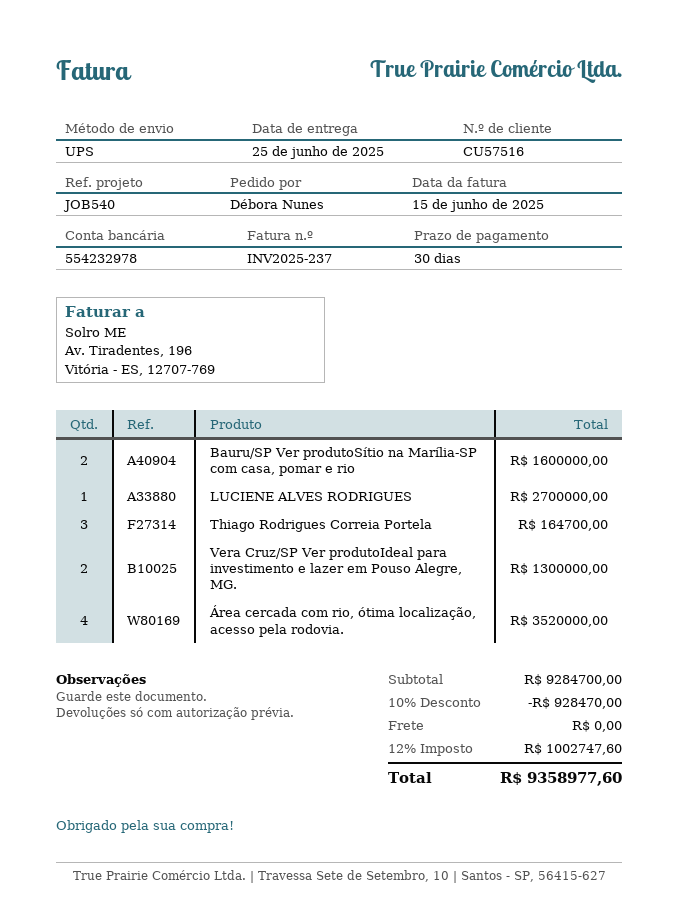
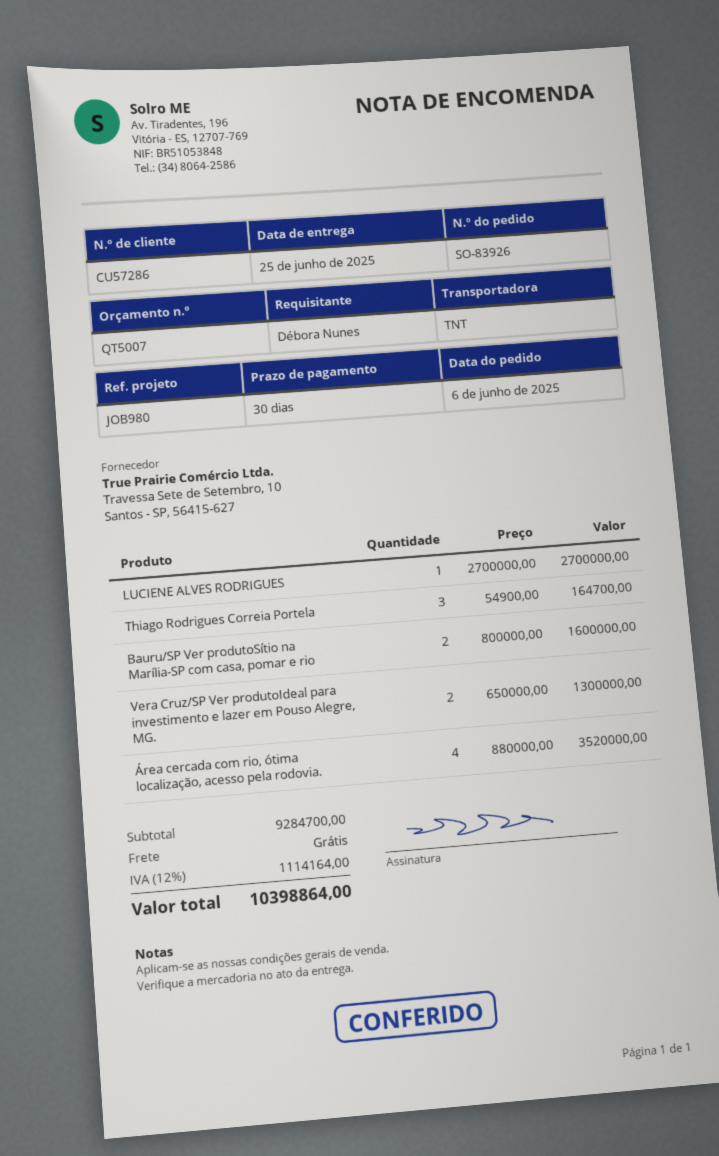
customer number: CU57516 -> CU57286
reference: JOB540 -> JOB980
shipping method: UPS -> TNT
discount: 10% = 928470.00 -> none
tax: 12% = 1002747.60 -> 12% = 1114164.00
total: 9358977.60 -> 10398864.00

